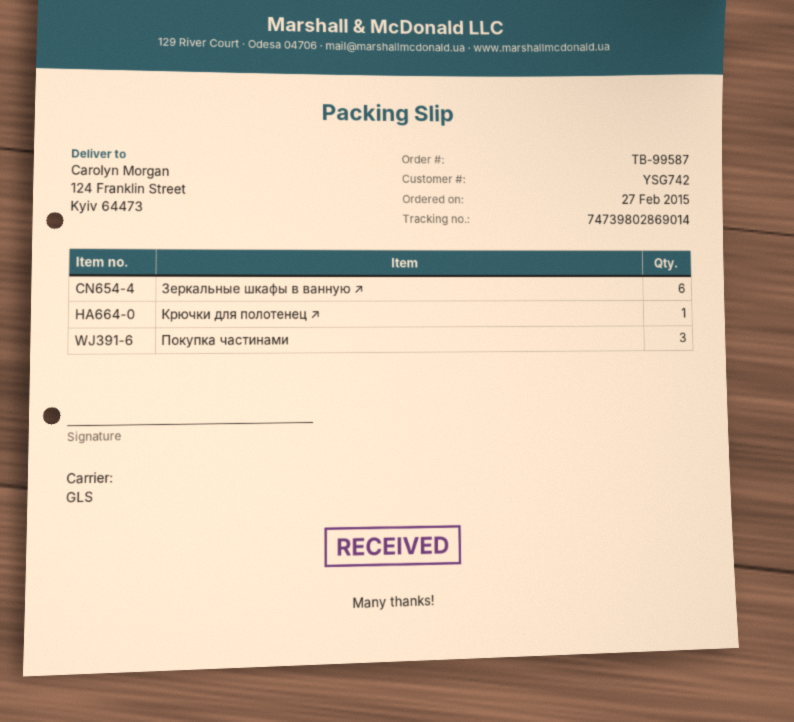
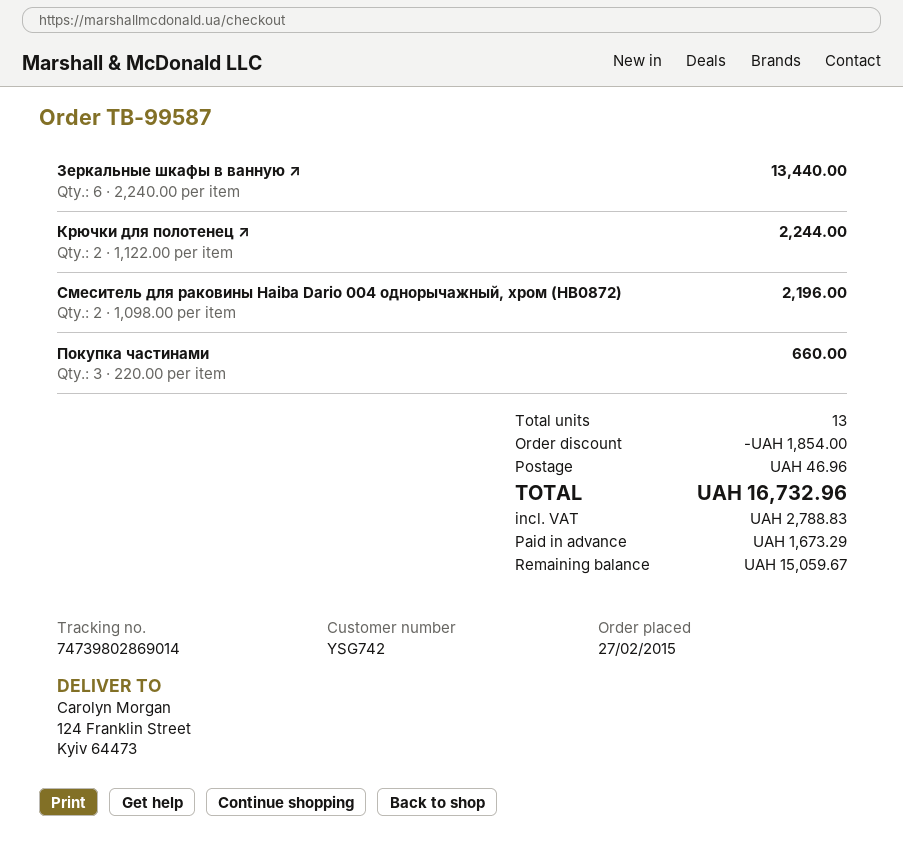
Крючки для полотенец ↗: 1 -> 2
Смеситель для раковины Haiba Dario 004 однорычажный, хром (HB0872): none -> 2

